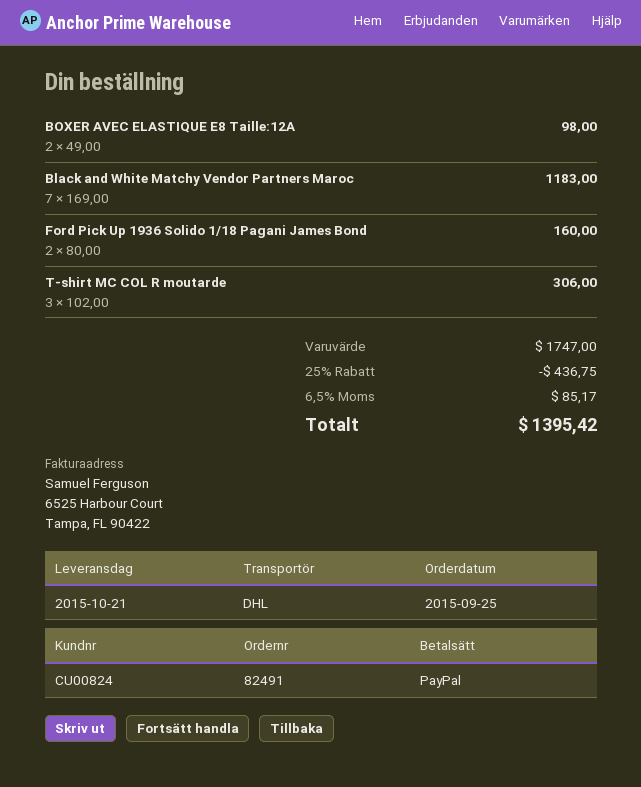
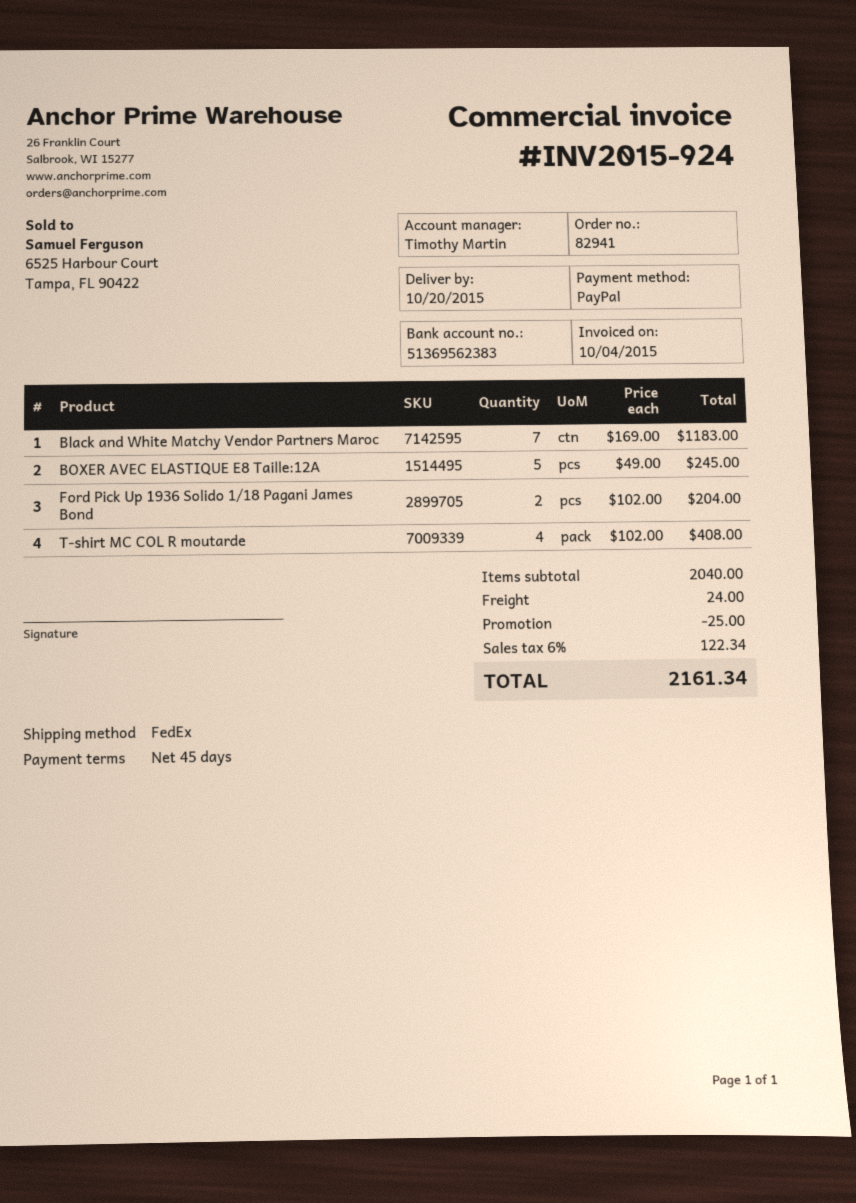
order number: 82491 -> 82941
delivery date: 2015-10-21 -> 2015-10-20
shipping method: DHL -> FedEx
BOXER AVEC ELASTIQUE E8 Taille:12A: 2 x 49.00 = 98.00 -> 5 x 49.00 = 245.00
Ford Pick Up 1936 Solido 1/18 Pagani James Bond: 2 x 80.00 = 160.00 -> 2 x 102.00 = 204.00
T-shirt MC COL R moutarde: 3 x 102.00 = 306.00 -> 4 x 102.00 = 408.00
subtotal: 1747.00 -> 2040.00
discount: 436.75 -> 25.00
shipping: none -> 24.00
tax: 6.5% = 85.17 -> 6% = 122.34
total: 1395.42 -> 2161.34

